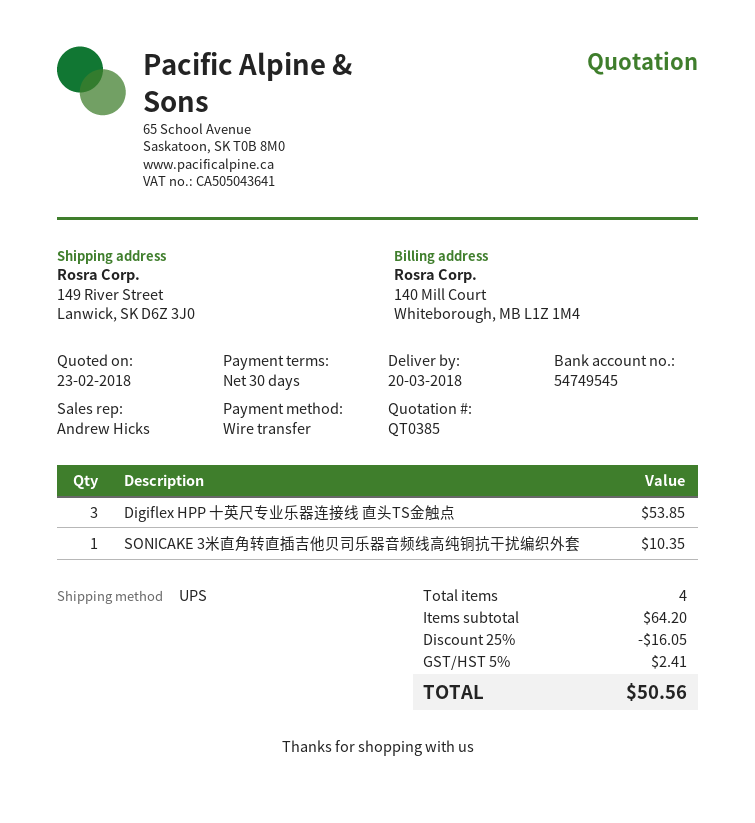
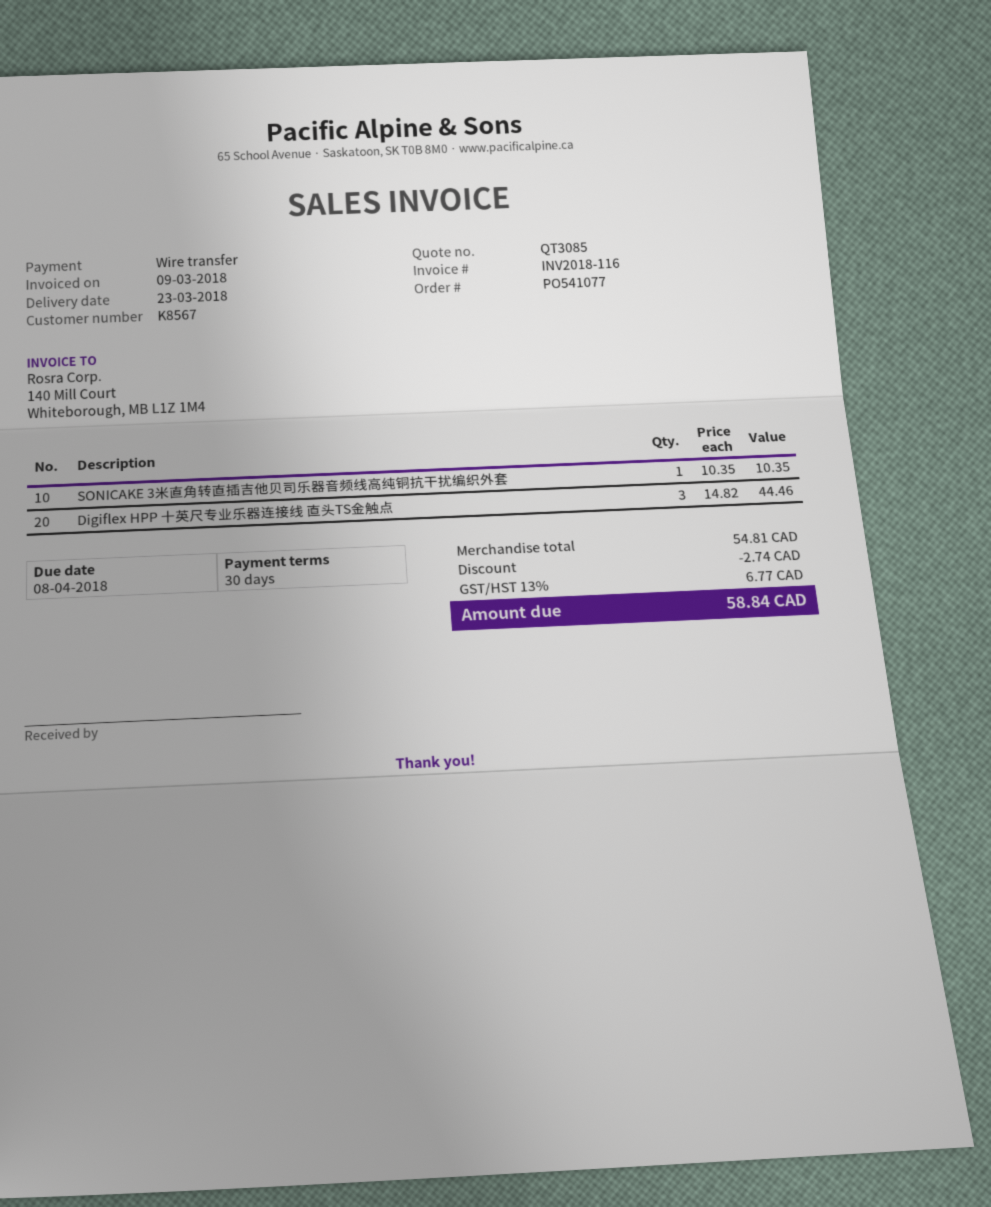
quote number: QT0385 -> QT3085
delivery date: 2018-03-20 -> 2018-03-23
Digiflex HPP 十英尺专业乐器连接线 直头TS金触点: 3 for 53.85 -> 3 for 44.46
subtotal: 64.20 -> 54.81
discount: 16.05 -> 2.74
tax: 5% = 2.41 -> 13% = 6.77
total: 50.56 -> 58.84

